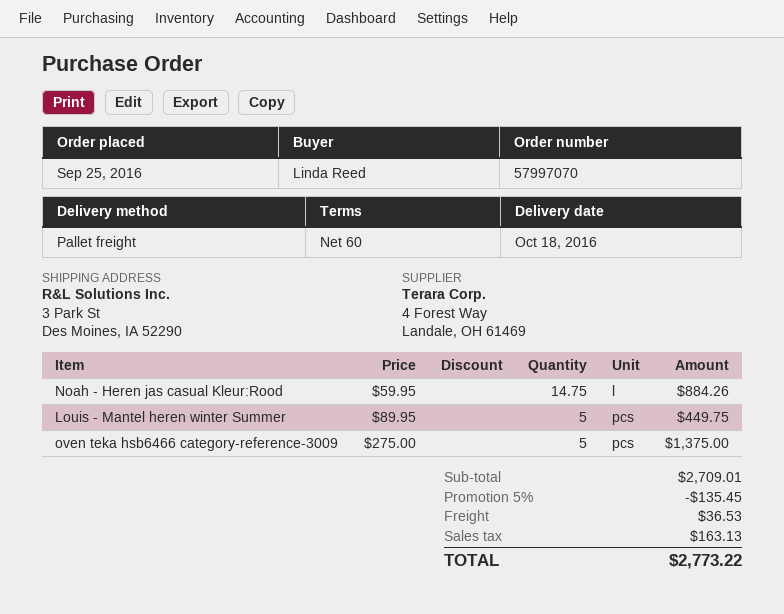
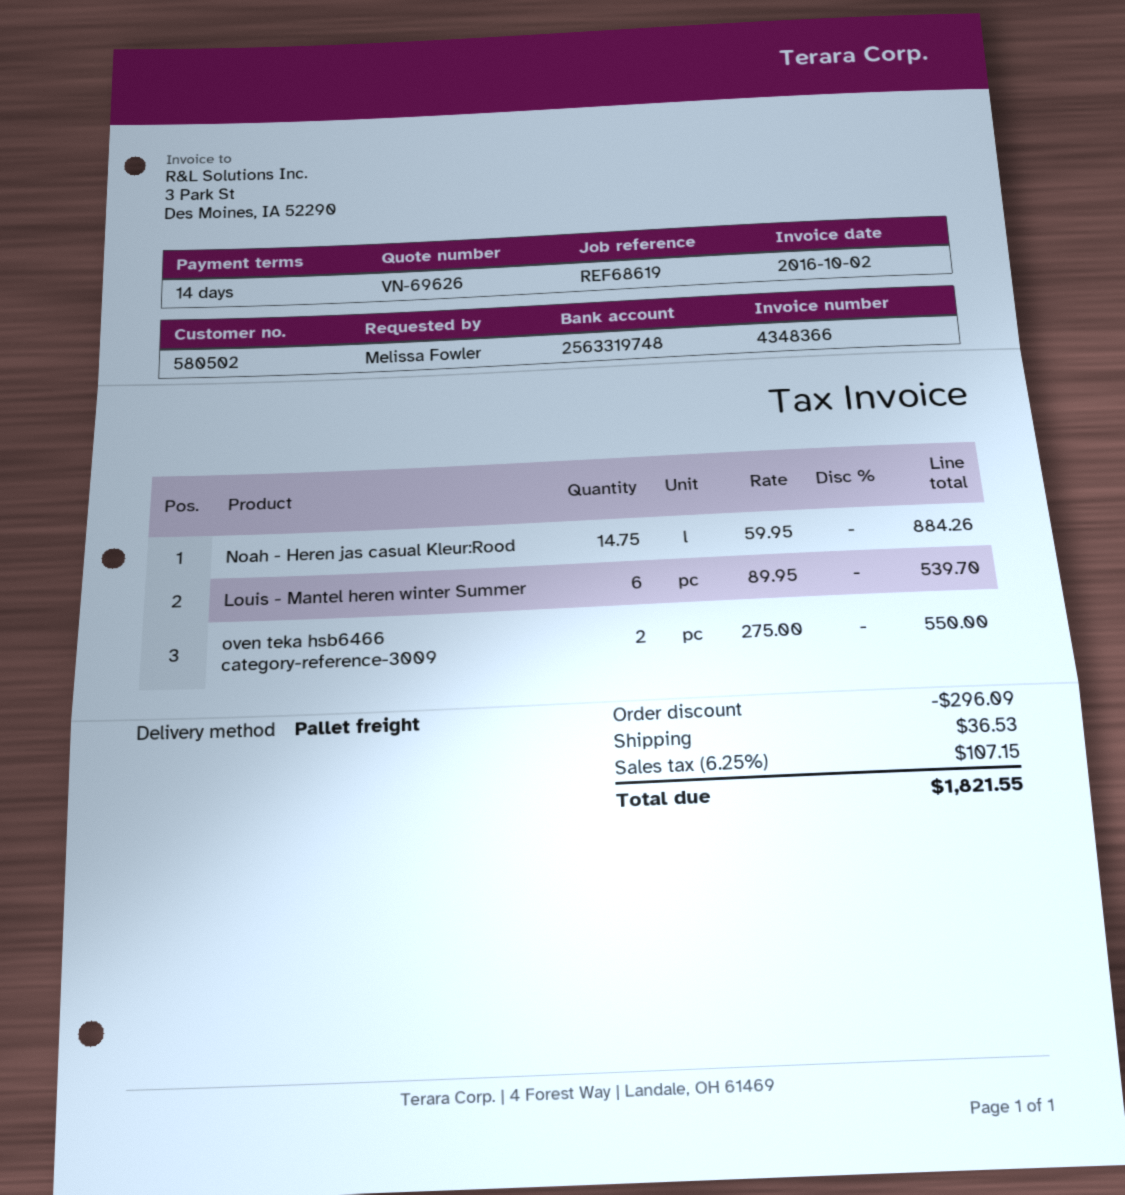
payment terms: 60 days -> 14 days
ordered by: Linda Reed -> Melissa Fowler
Louis - Mantel heren winter Summer: 5 x 89.95 = 449.75 -> 6 x 89.95 = 539.70
oven teka hsb6466 category-reference-3009: 5 x 275.00 = 1375.00 -> 2 x 275.00 = 550.00
discount: 135.45 -> 296.09
tax: 163.13 -> 107.15
total: 2773.22 -> 1821.55

